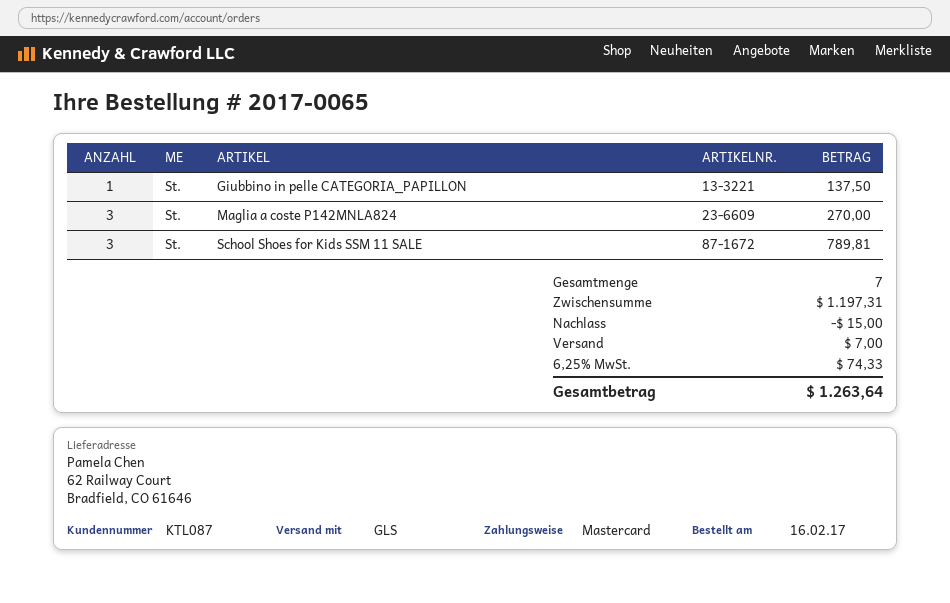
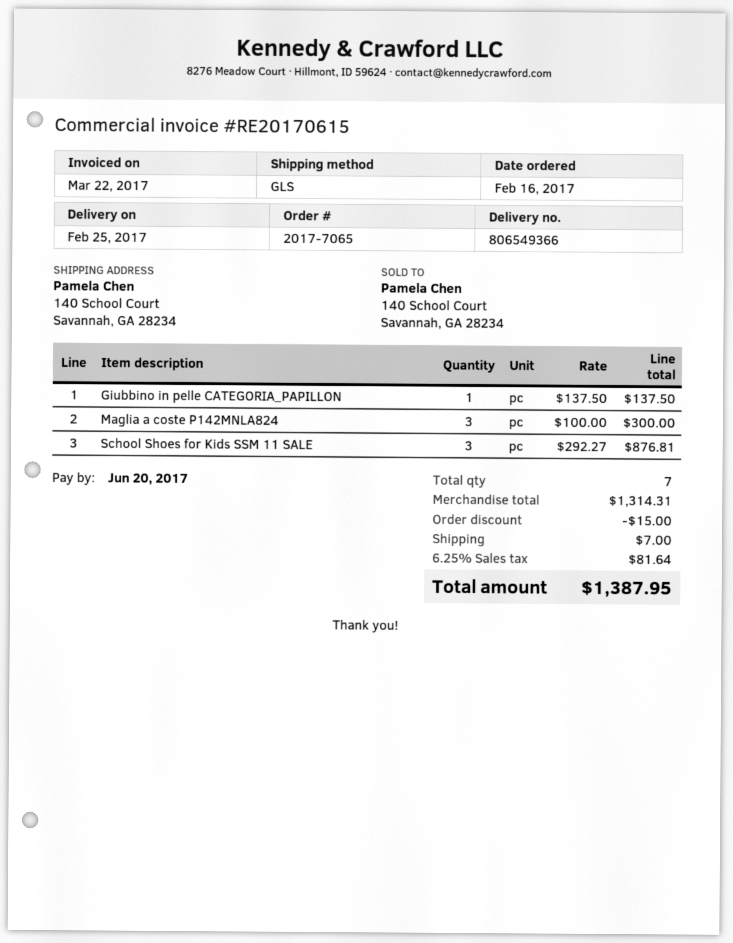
order number: 2017-0065 -> 2017-7065
ship to: 62 Railway Court, Bradfield, CO 61646 -> 140 School Court, Savannah, GA 28234
Maglia a coste P142MNLA824: 3 for 270.00 -> 3 for 300.00
School Shoes for Kids SSM 11 SALE: 3 for 789.81 -> 3 for 876.81
subtotal: 1197.31 -> 1314.31
tax: 6.25% = 74.33 -> 6.25% = 81.64
total: 1263.64 -> 1387.95

